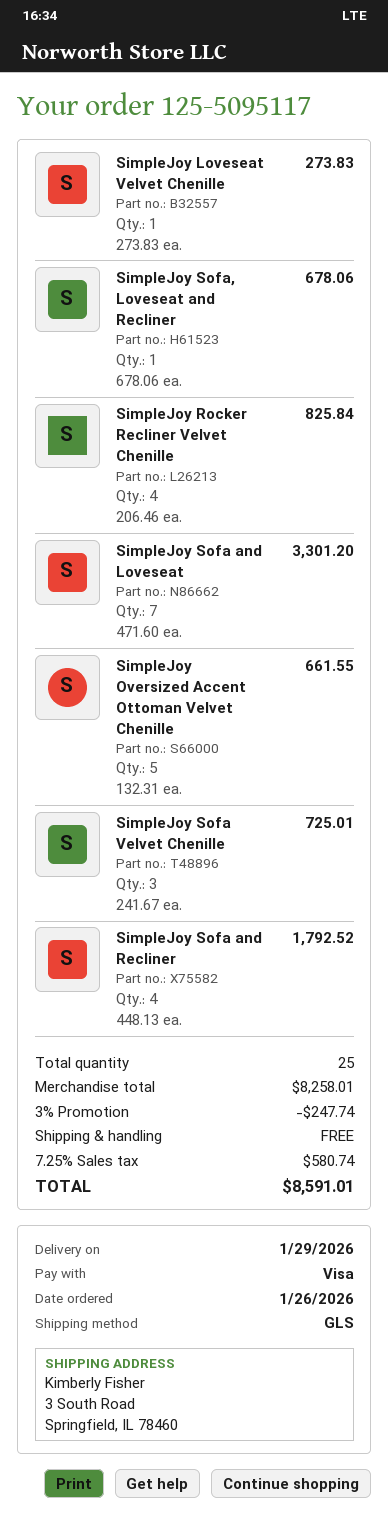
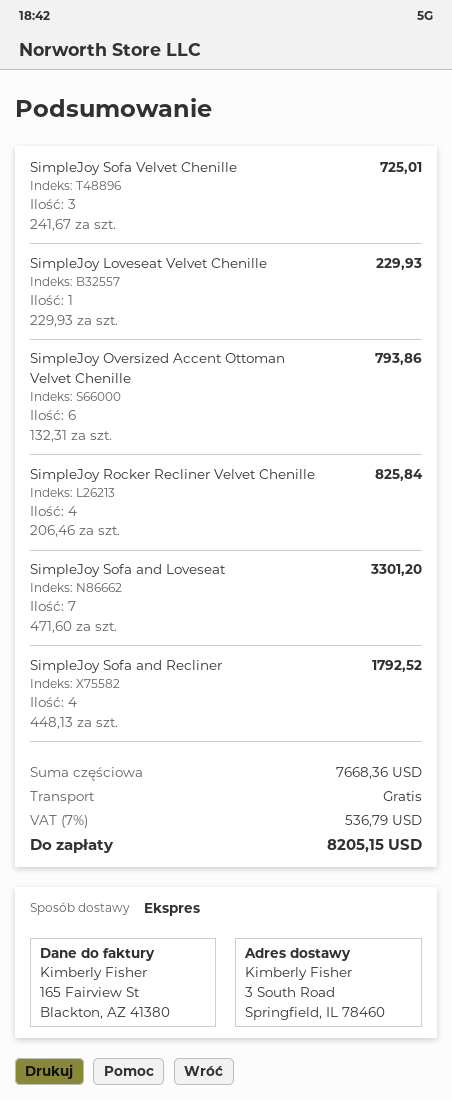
shipping method: GLS -> express
SimpleJoy Loveseat Velvet Chenille: 1 x 273.83 = 273.83 -> 1 x 229.93 = 229.93
SimpleJoy Sofa, Loveseat and Recliner: 1 x 678.06 = 678.06 -> none
SimpleJoy Oversized Accent Ottoman Velvet Chenille: 5 x 132.31 = 661.55 -> 6 x 132.31 = 793.86
subtotal: 8258.01 -> 7668.36
discount: 3% = 247.74 -> none
tax: 7.25% = 580.74 -> 7% = 536.79
total: 8591.01 -> 8205.15

